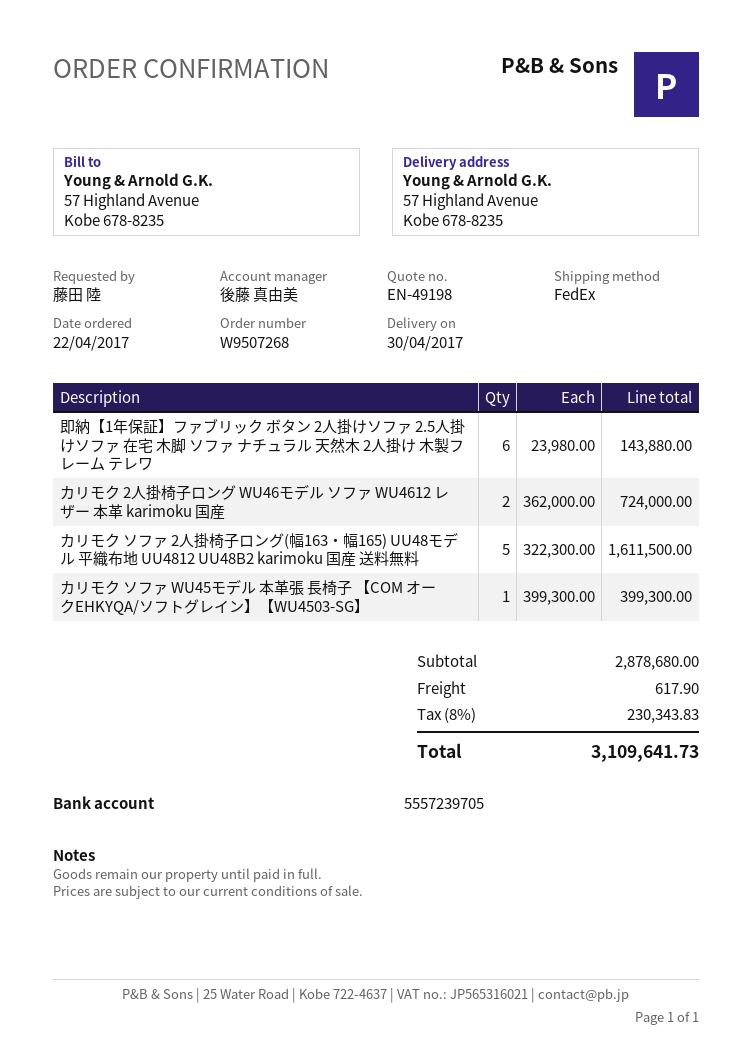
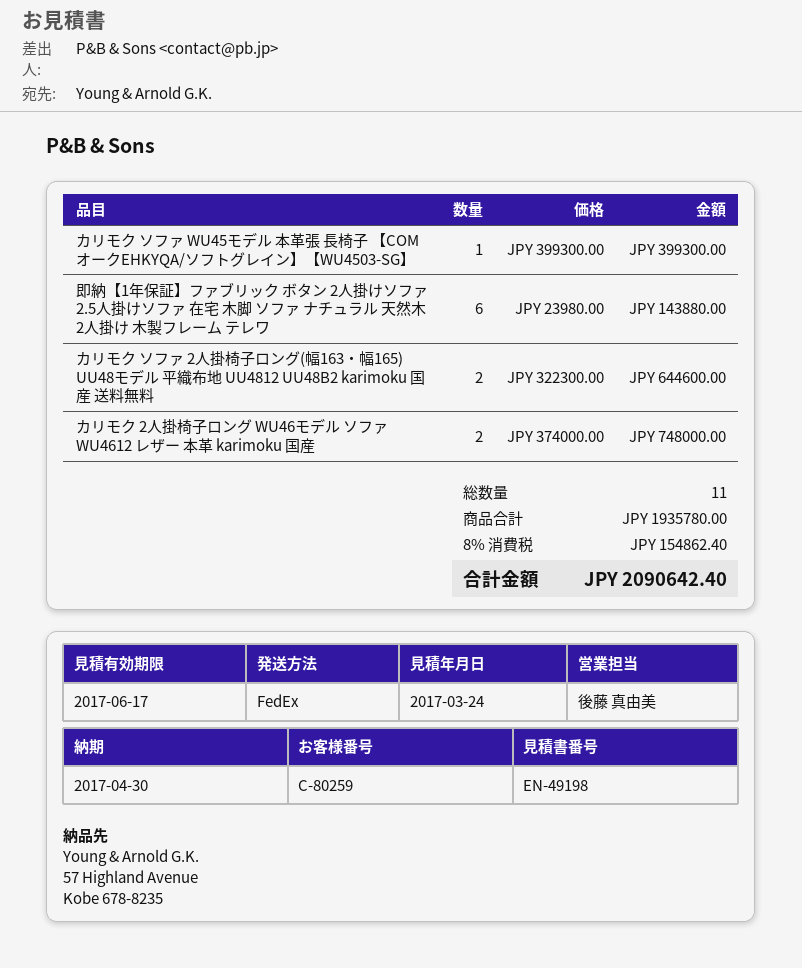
カリモク 2人掛椅子ロング WU46モデル ソファ WU4612 レザー 本革 karimoku 国産: 2 x 362000.00 = 724000.00 -> 2 x 374000.00 = 748000.00
カリモク ソファ 2人掛椅子ロング(幅163・幅165) UU48モデル 平織布地 UU4812 UU48B2 karimoku 国産 送料無料: 5 x 322300.00 = 1611500.00 -> 2 x 322300.00 = 644600.00
subtotal: 2878680.00 -> 1935780.00
shipping: 617.90 -> none
tax: 8% = 230343.83 -> 8% = 154862.40
total: 3109641.73 -> 2090642.40

